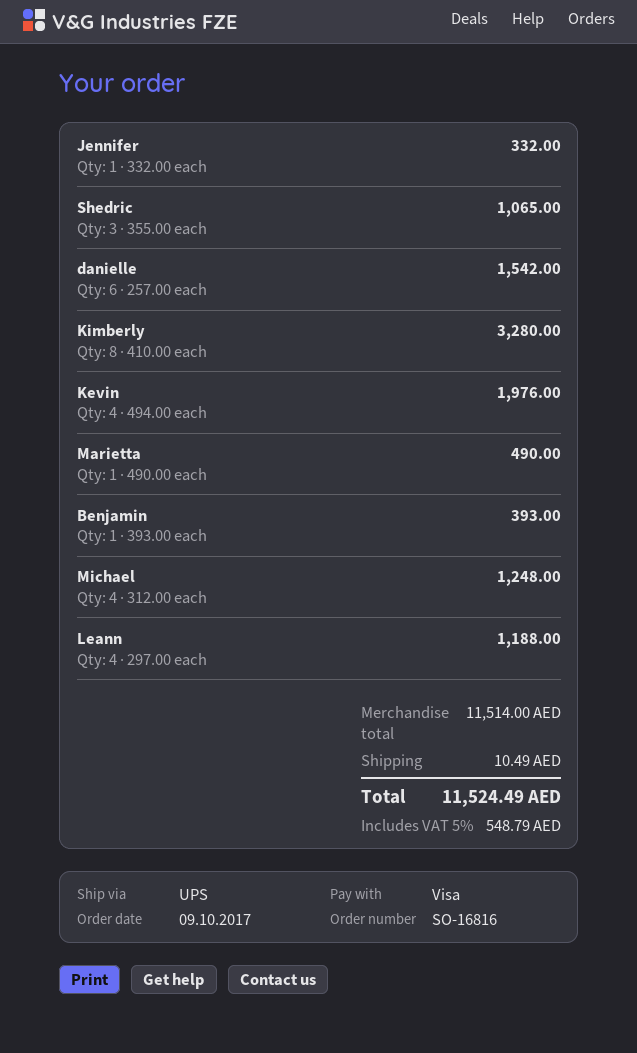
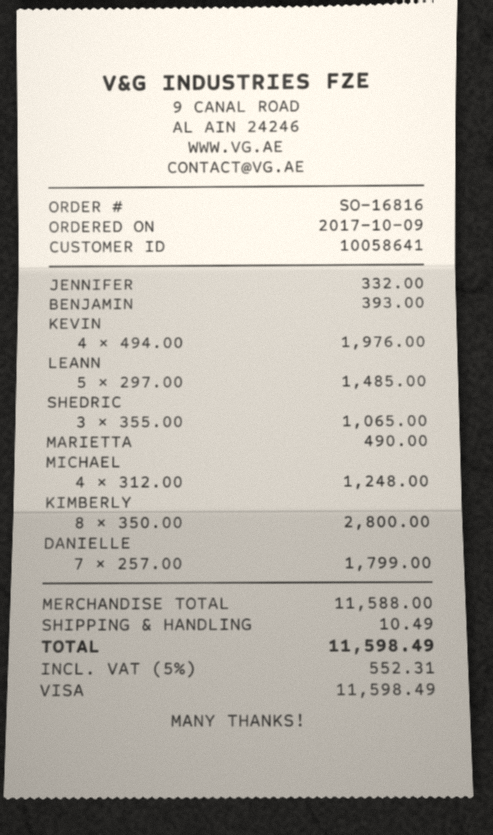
danielle: 6 x 257.00 = 1542.00 -> 7 x 257.00 = 1799.00
Kimberly: 8 x 410.00 = 3280.00 -> 8 x 350.00 = 2800.00
Leann: 4 x 297.00 = 1188.00 -> 5 x 297.00 = 1485.00
subtotal: 11514.00 -> 11588.00
tax: 5% = 548.79 -> 5% = 552.31
total: 11524.49 -> 11598.49

